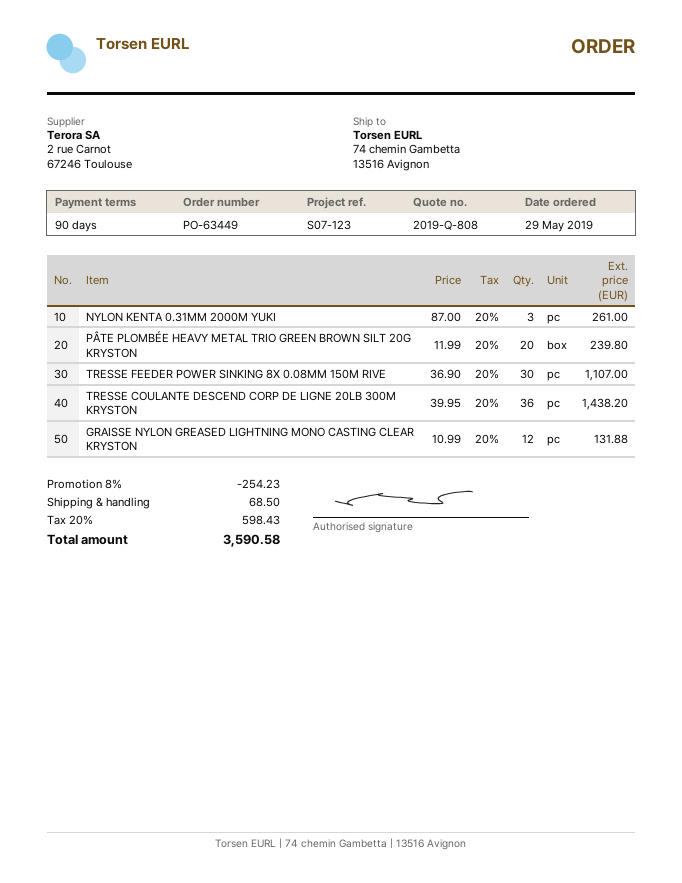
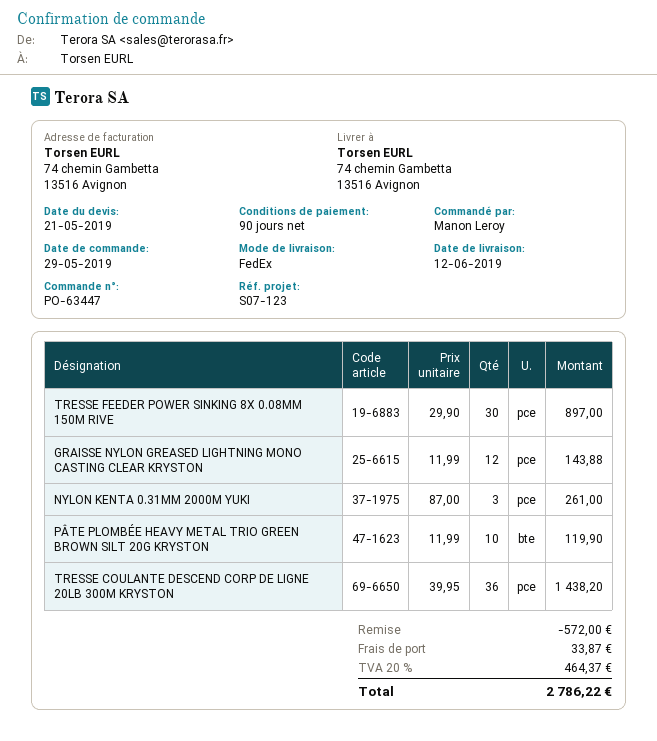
order number: PO-63449 -> PO-63447
PÂTE PLOMBÉE HEAVY METAL TRIO GREEN BROWN SILT 20G KRYSTON: 20 x 11.99 = 239.80 -> 10 x 11.99 = 119.90
TRESSE FEEDER POWER SINKING 8X 0.08MM 150M RIVE: 30 x 36.90 = 1107.00 -> 30 x 29.90 = 897.00
GRAISSE NYLON GREASED LIGHTNING MONO CASTING CLEAR KRYSTON: 12 x 10.99 = 131.88 -> 12 x 11.99 = 143.88
discount: 254.23 -> 572.00
shipping: 68.50 -> 33.87
tax: 20% = 598.43 -> 20% = 464.37
total: 3590.58 -> 2786.22

